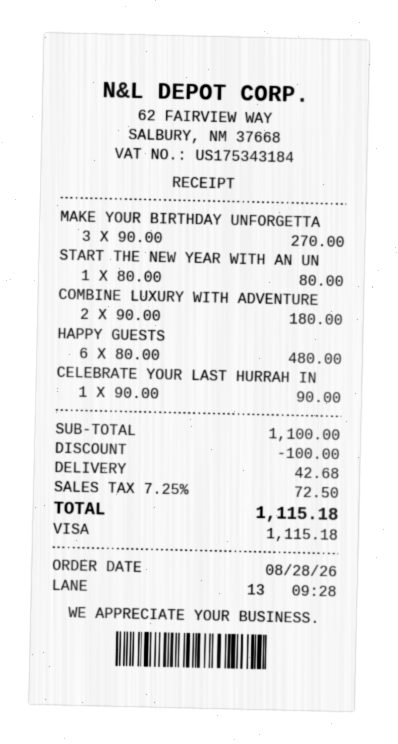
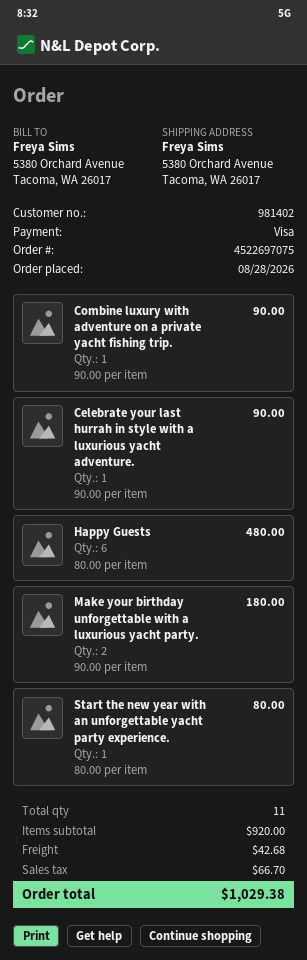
MAKE YOUR BIRTHDAY UNFORGETTA: 3 x 90.00 = 270.00 -> 2 x 90.00 = 180.00
COMBINE LUXURY WITH ADVENTURE: 2 x 90.00 = 180.00 -> 1 x 90.00 = 90.00
subtotal: 1100.00 -> 920.00
discount: 100.00 -> none
tax: 72.50 -> 66.70
total: 1115.18 -> 1029.38

